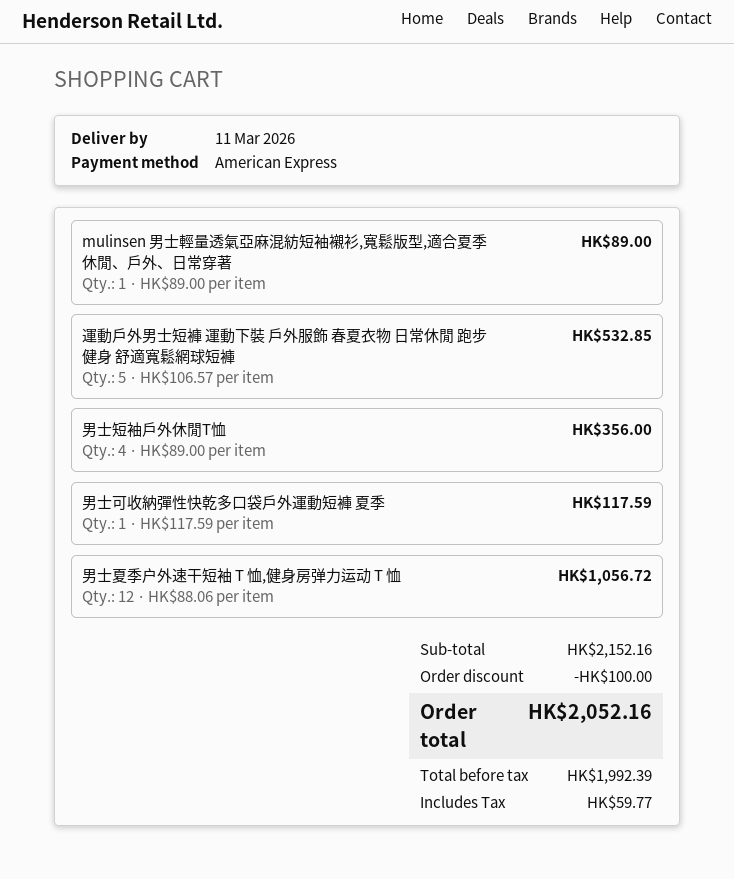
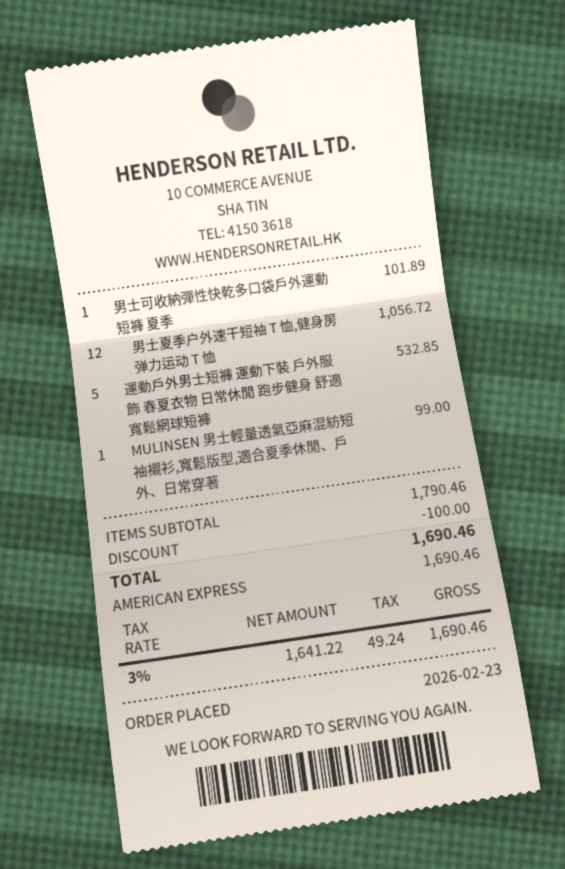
mulinsen 男士輕量透氣亞麻混紡短袖襯衫,寬鬆版型,適合夏季休閒、戶外、日常穿著: 1 for 89.00 -> 1 for 99.00
男士短袖戶外休閒T恤: 4 for 356.00 -> none
男士可收納彈性快乾多口袋戶外運動短褲 夏季: 1 for 117.59 -> 1 for 101.89
subtotal: 2152.16 -> 1790.46
net: 1992.39 -> 1641.22
tax: 59.77 -> 49.24
total: 2052.16 -> 1690.46

